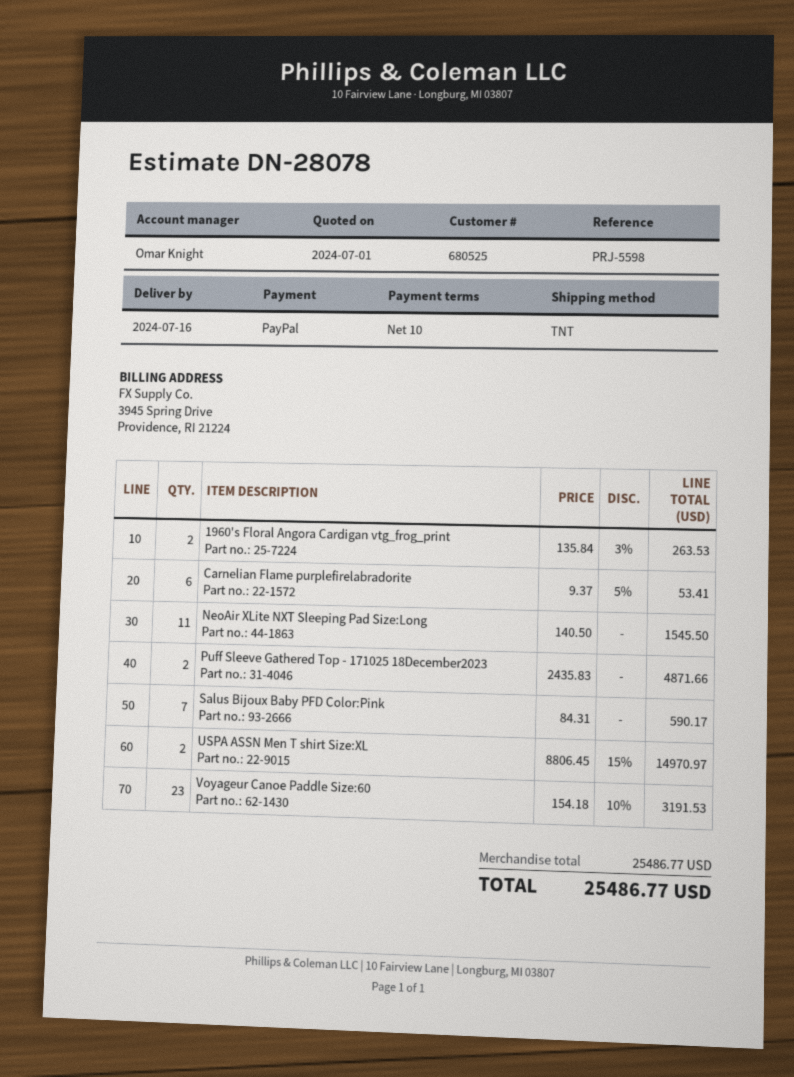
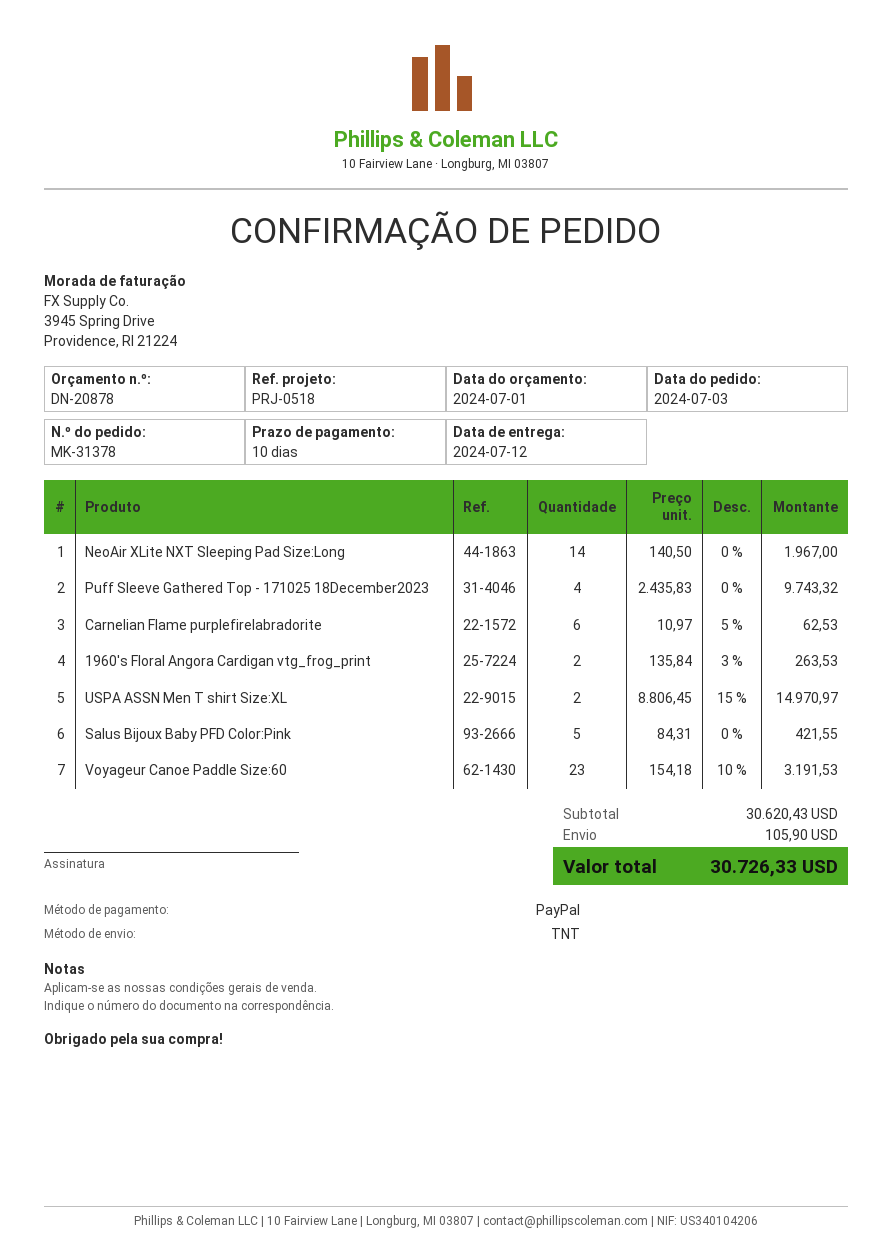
quote number: DN-28078 -> DN-20878
delivery date: 2024-07-16 -> 2024-07-12
reference: PRJ-5598 -> PRJ-0518
Carnelian Flame purplefirelabradorite: 6 x 9.37 - 5% = 53.41 -> 6 x 10.97 - 5% = 62.53
NeoAir XLite NXT Sleeping Pad Size:Long: 11 x 140.50 = 1545.50 -> 14 x 140.50 = 1967.00
Puff Sleeve Gathered Top - 171025 18December2023: 2 x 2435.83 = 4871.66 -> 4 x 2435.83 = 9743.32
Salus Bijoux Baby PFD Color:Pink: 7 x 84.31 = 590.17 -> 5 x 84.31 = 421.55
subtotal: 25486.77 -> 30620.43
shipping: none -> 105.90
total: 25486.77 -> 30726.33

